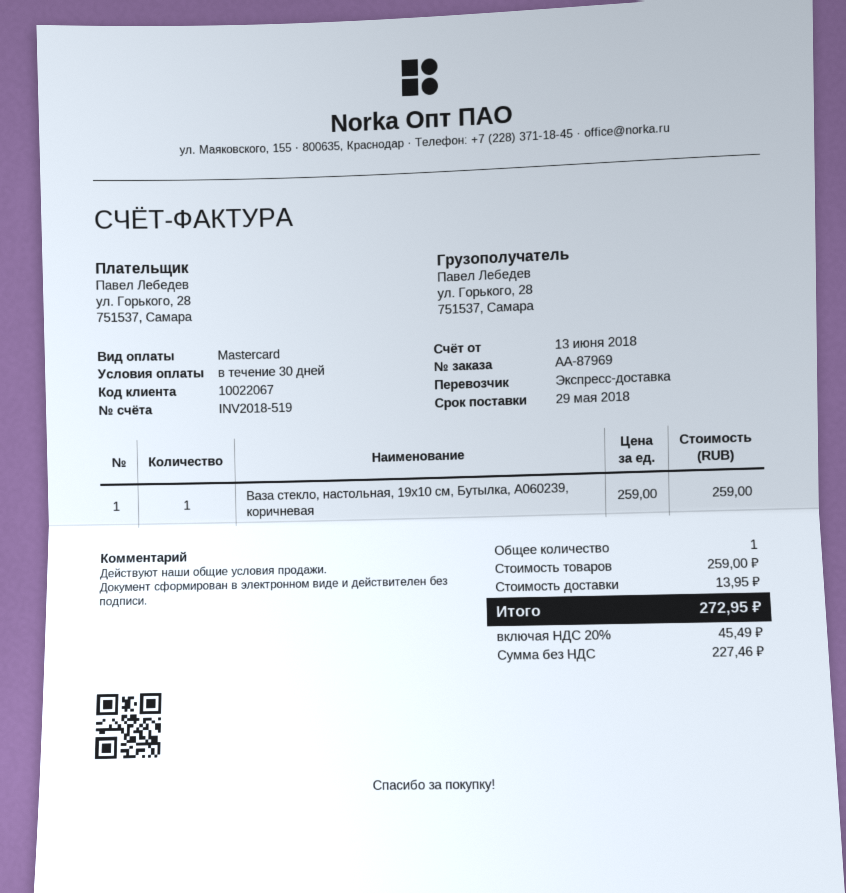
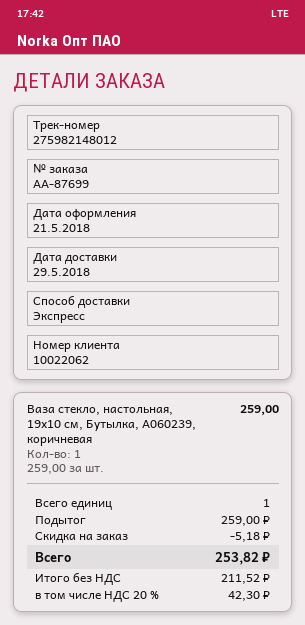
order number: AA-87969 -> AA-87699
customer number: 10022067 -> 10022062
discount: none -> 5.18
shipping: 13.95 -> none
net: 227.46 -> 211.52
tax: 20% = 45.49 -> 20% = 42.30
total: 272.95 -> 253.82

